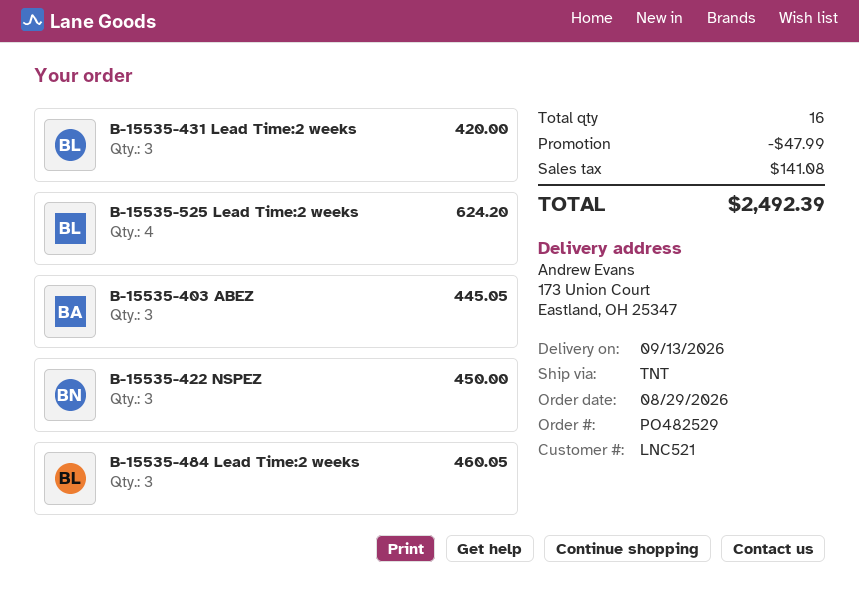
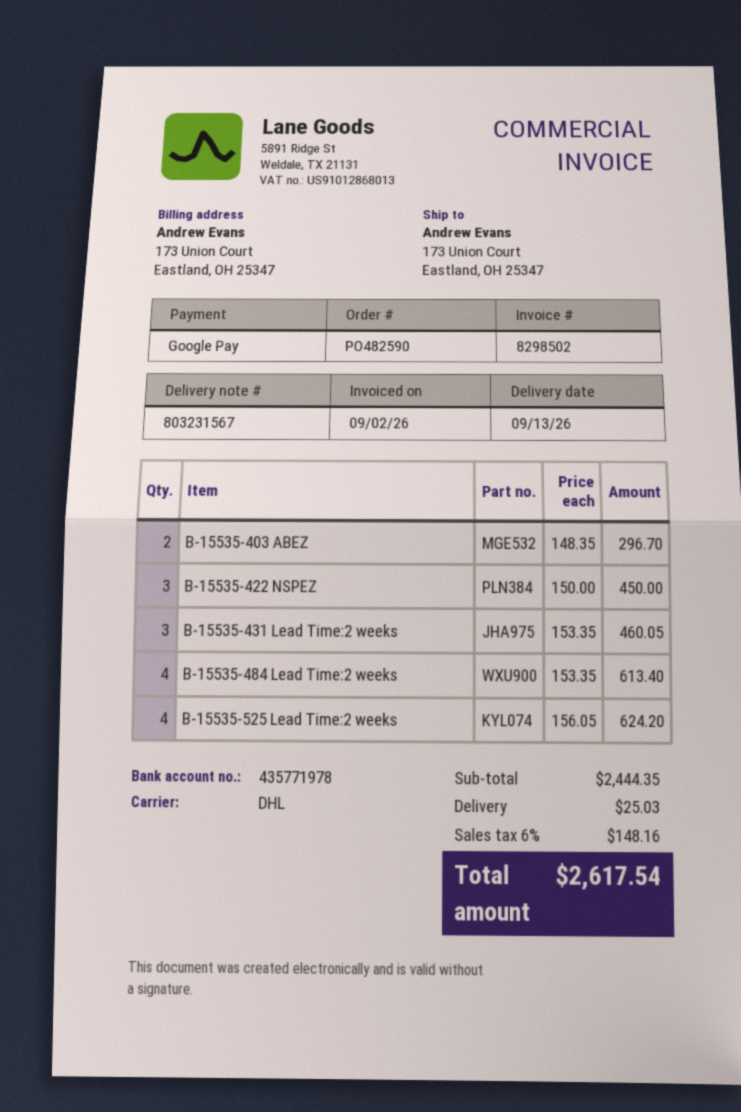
order number: PO482529 -> PO482590
shipping method: TNT -> DHL
B-15535-431 Lead Time:2 weeks: 3 for 420.00 -> 3 for 460.05
B-15535-403 ABEZ: 3 for 445.05 -> 2 for 296.70
B-15535-484 Lead Time:2 weeks: 3 for 460.05 -> 4 for 613.40
discount: 47.99 -> none
shipping: none -> 25.03
tax: 141.08 -> 148.16
total: 2492.39 -> 2617.54

